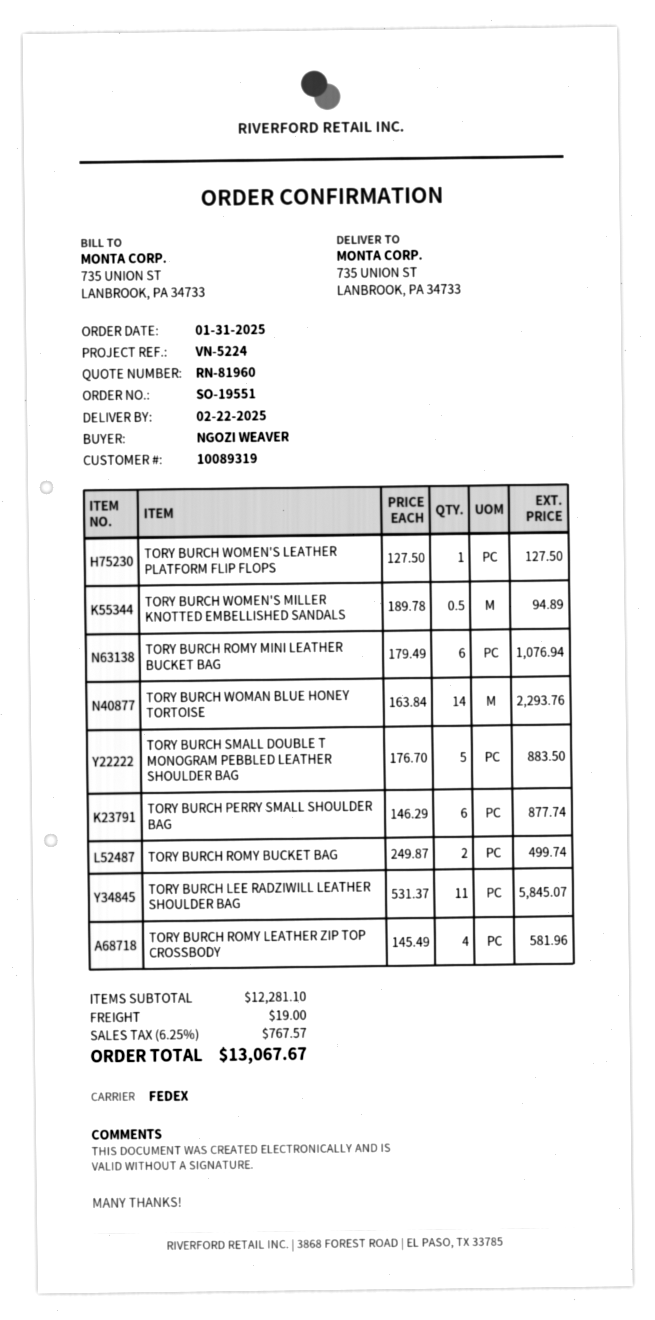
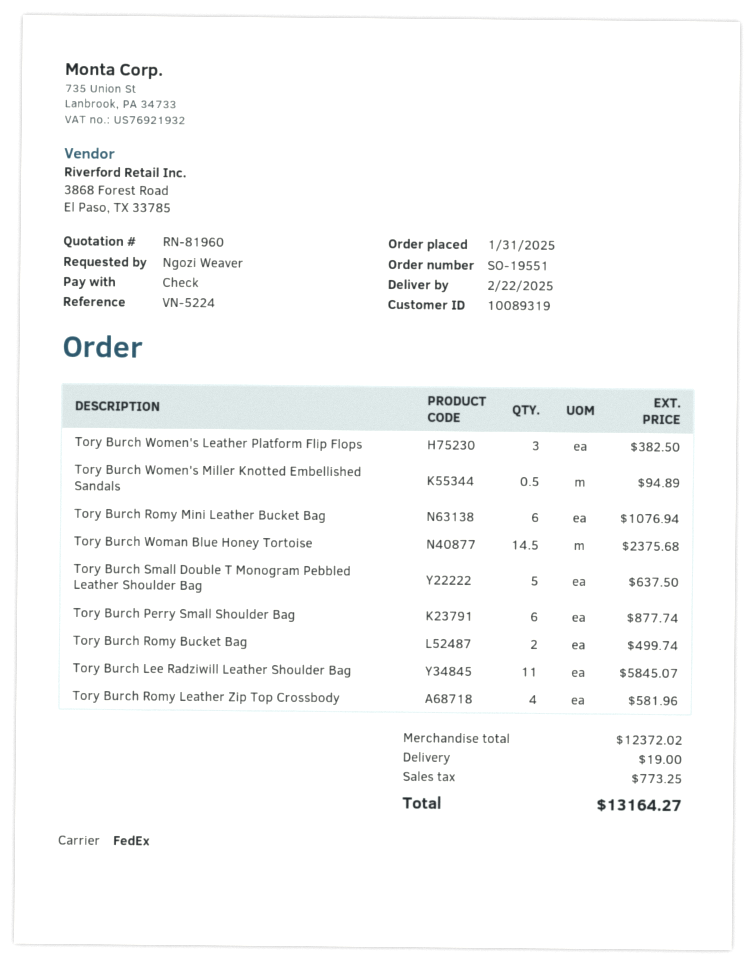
TORY BURCH WOMEN'S LEATHER PLATFORM FLIP FLOPS: 1 for 127.50 -> 3 for 382.50
TORY BURCH WOMAN BLUE HONEY TORTOISE: 14 for 2293.76 -> 14.5 for 2375.68
TORY BURCH SMALL DOUBLE T MONOGRAM PEBBLED LEATHER SHOULDER BAG: 5 for 883.50 -> 5 for 637.50
subtotal: 12281.10 -> 12372.02
tax: 767.57 -> 773.25
total: 13067.67 -> 13164.27

